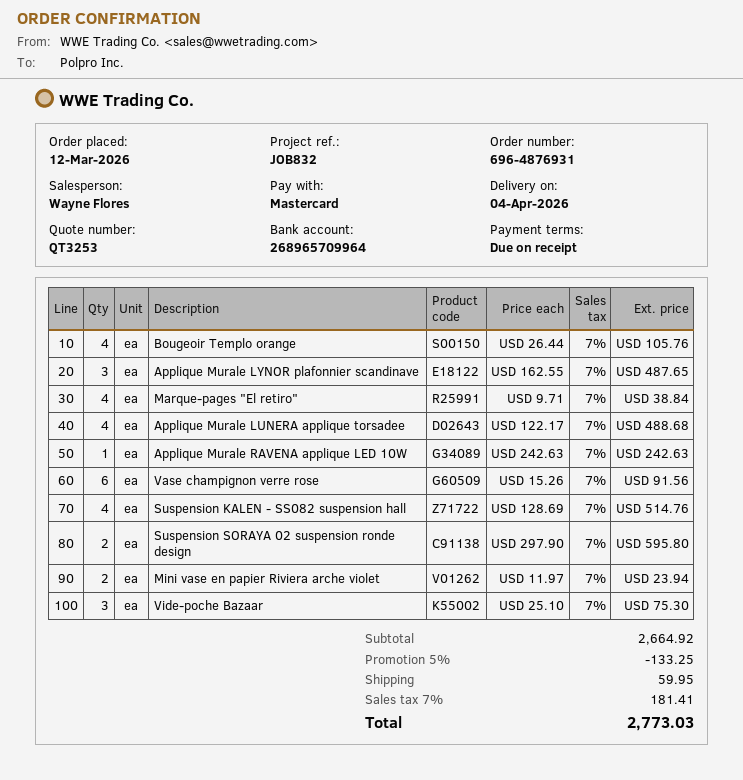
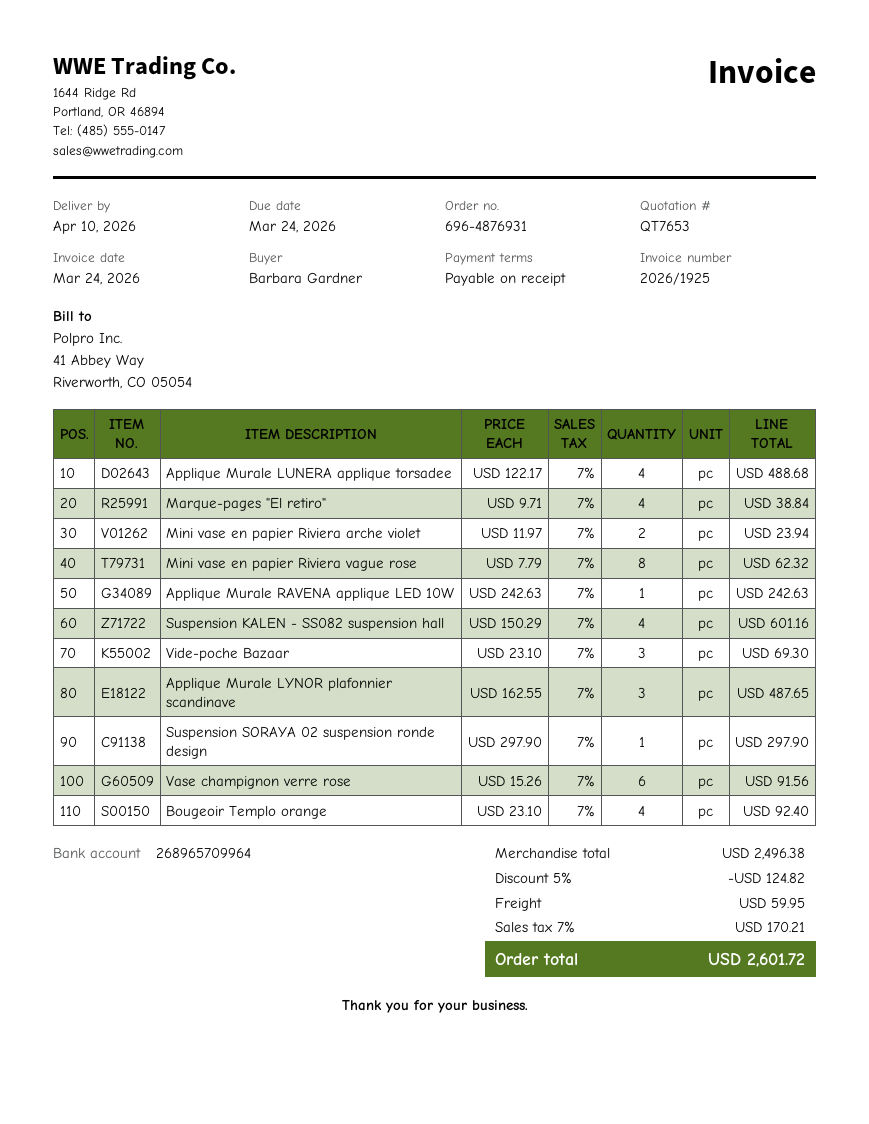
quote number: QT3253 -> QT7653
delivery date: 2026-04-04 -> 2026-04-10
Bougeoir Templo orange: 4 x 26.44 = 105.76 -> 4 x 23.10 = 92.40
Suspension KALEN - SS082 suspension hall: 4 x 128.69 = 514.76 -> 4 x 150.29 = 601.16
Suspension SORAYA 02 suspension ronde design: 2 x 297.90 = 595.80 -> 1 x 297.90 = 297.90
Vide-poche Bazaar: 3 x 25.10 = 75.30 -> 3 x 23.10 = 69.30
Mini vase en papier Riviera vague rose: none -> 8 x 7.79 = 62.32
subtotal: 2664.92 -> 2496.38
discount: 5% = 133.25 -> 5% = 124.82
tax: 7% = 181.41 -> 7% = 170.21
total: 2773.03 -> 2601.72

